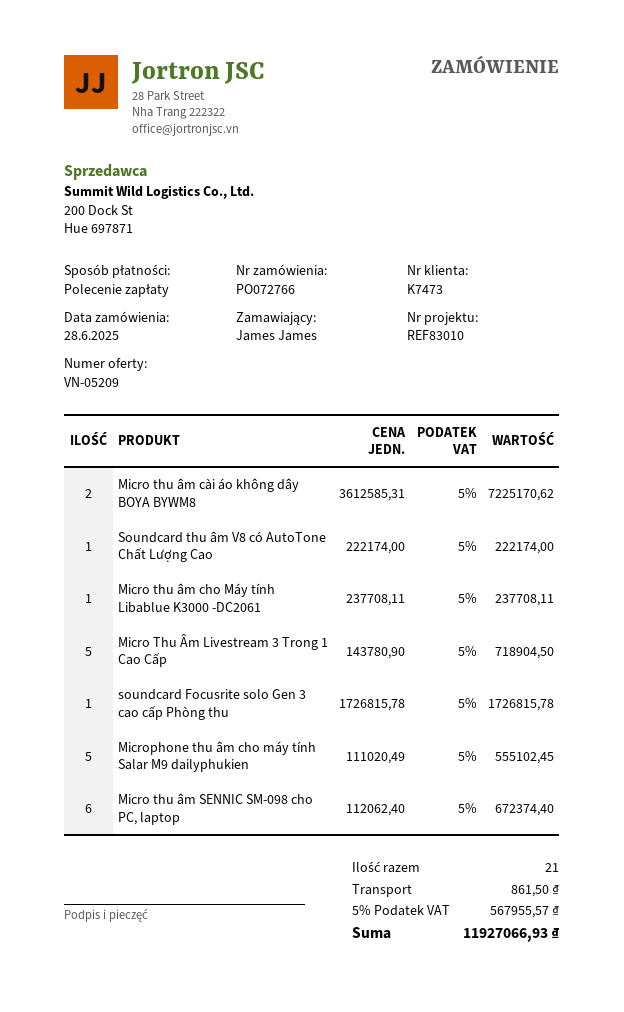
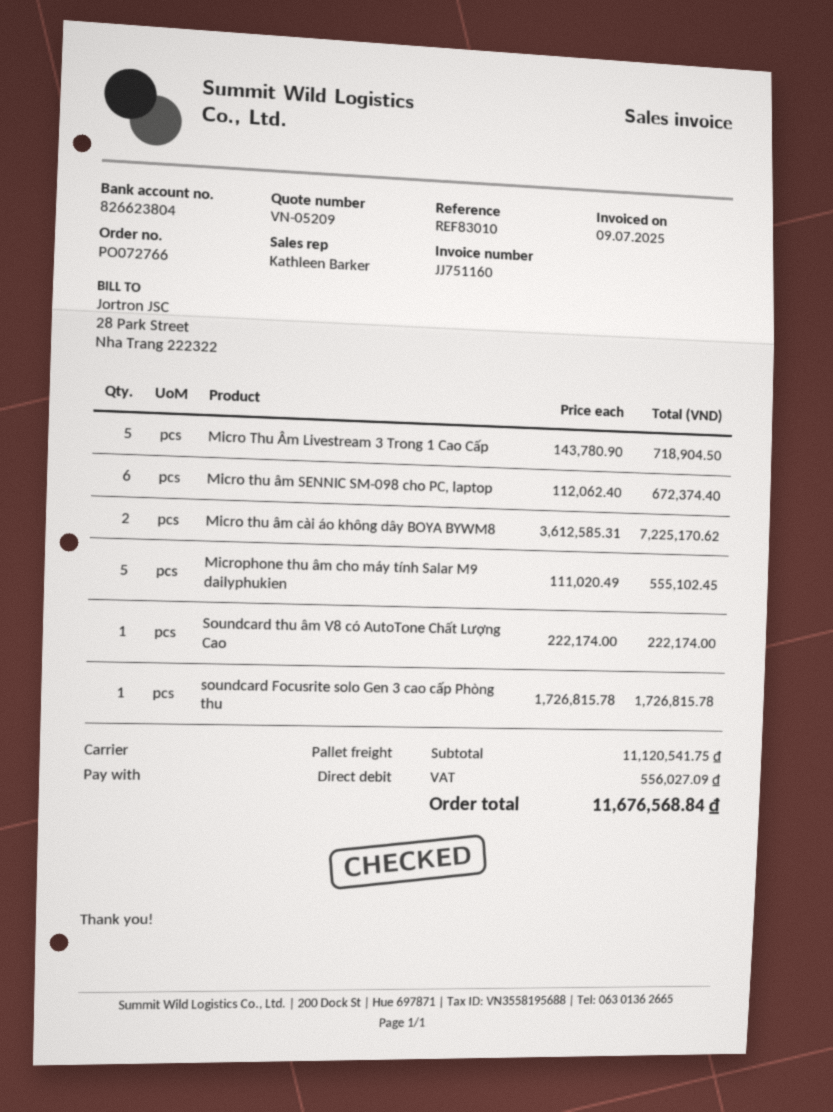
Micro thu âm cho Máy tính Libablue K3000 -DC2061: 1 x 237708.11 = 237708.11 -> none
shipping: 861.50 -> none
tax: 567955.57 -> 556027.09
total: 11927066.93 -> 11676568.84

